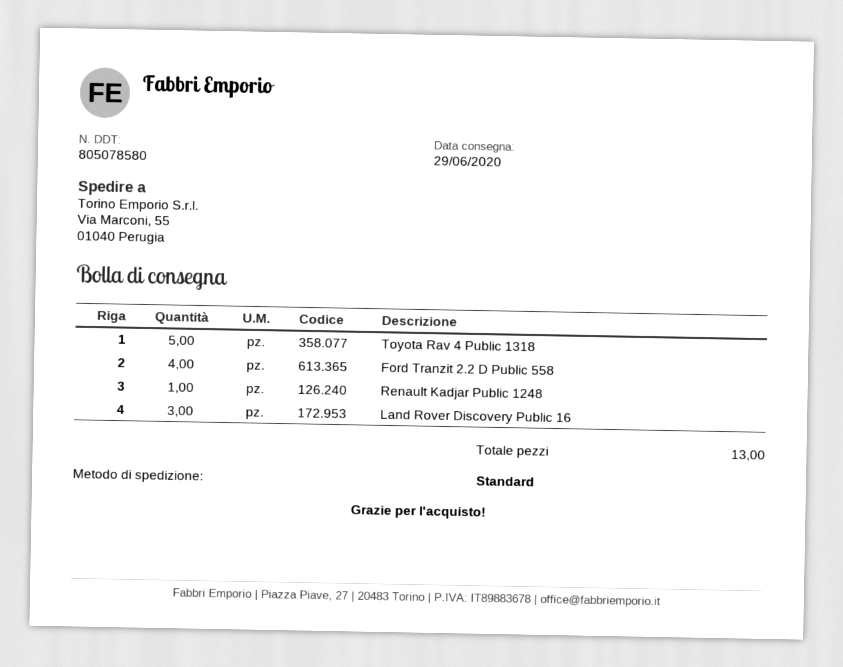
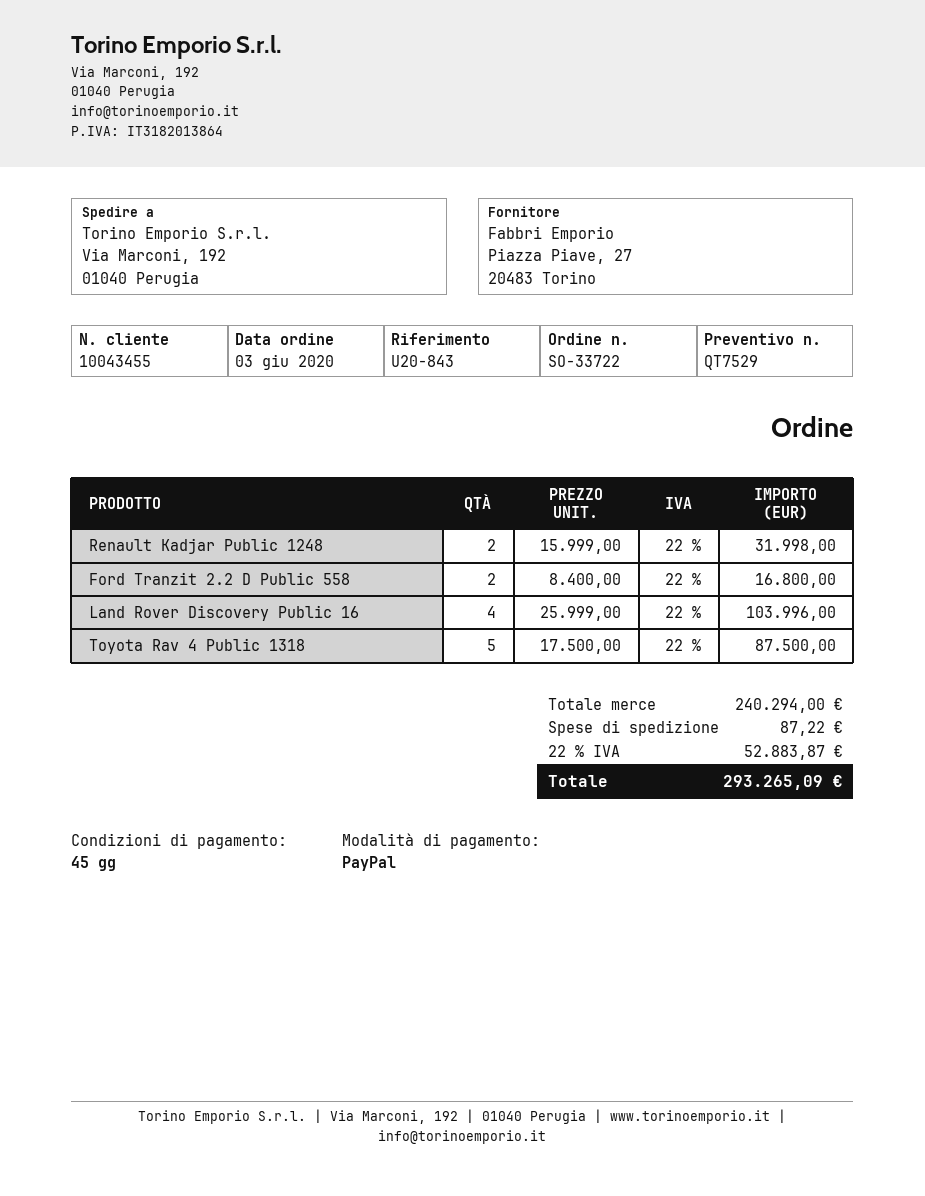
ship to: Via Marconi, 55, 01040 Perugia -> Via Marconi, 192, 01040 Perugia
Ford Tranzit 2.2 D Public 558: 4 -> 2
Renault Kadjar Public 1248: 1 -> 2
Land Rover Discovery Public 16: 3 -> 4

